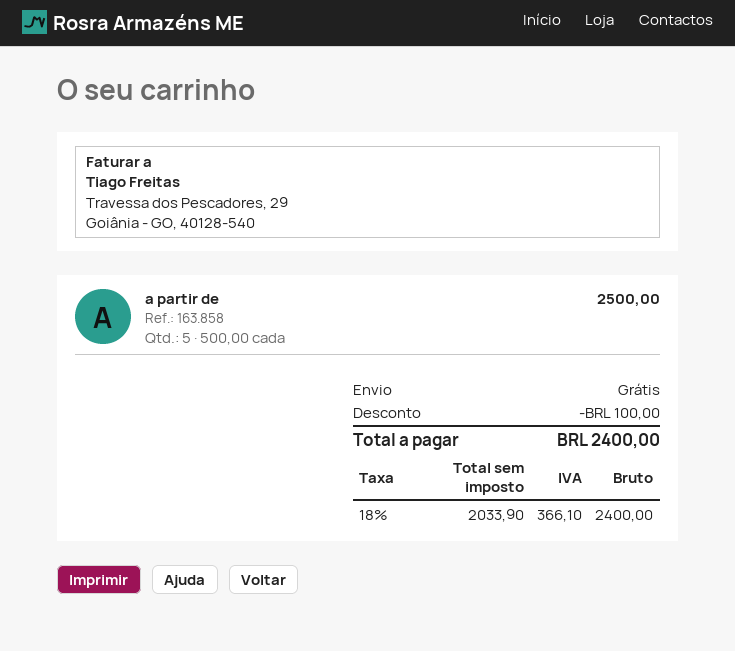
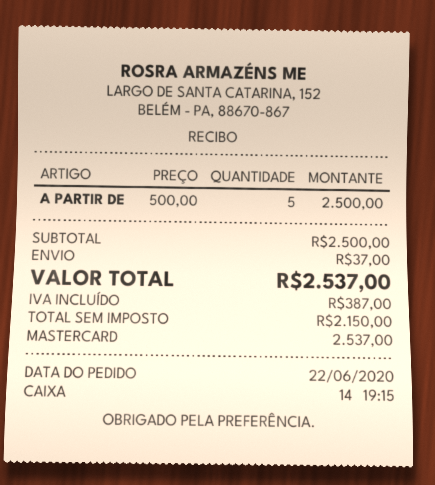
discount: 100.00 -> none
shipping: 0.00 -> 37.00
net: 2033.90 -> 2150.00
tax: 366.10 -> 387.00
total: 2400.00 -> 2537.00

